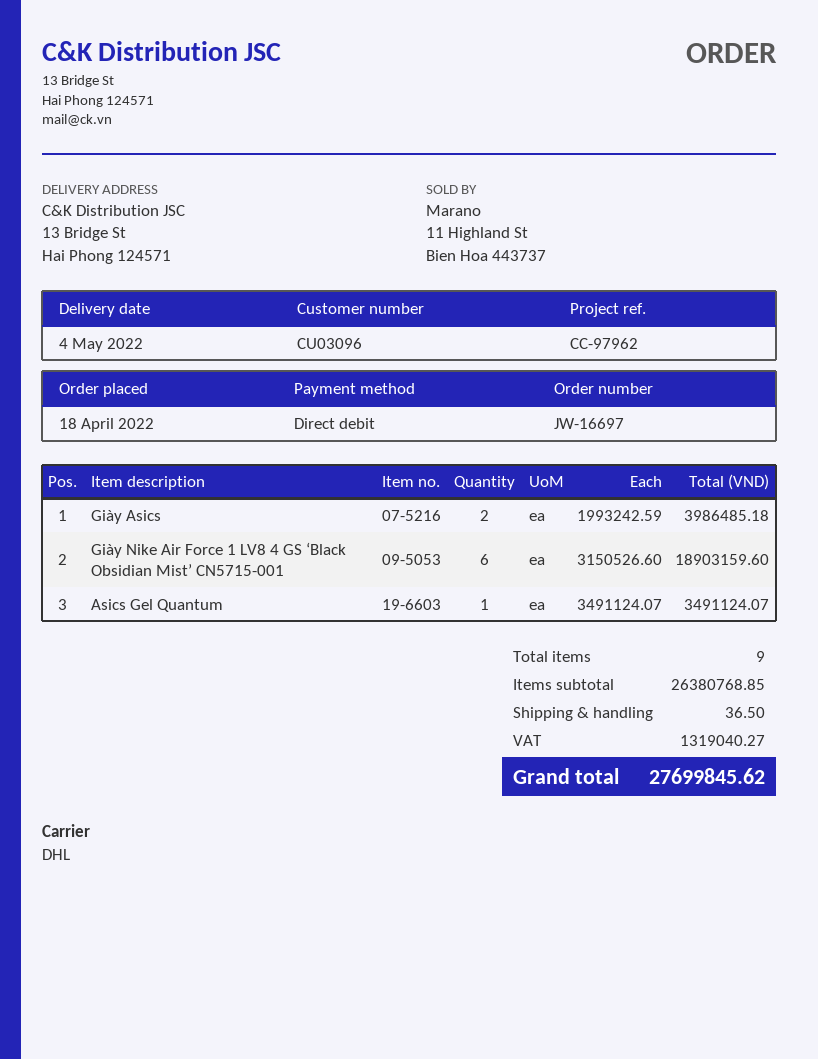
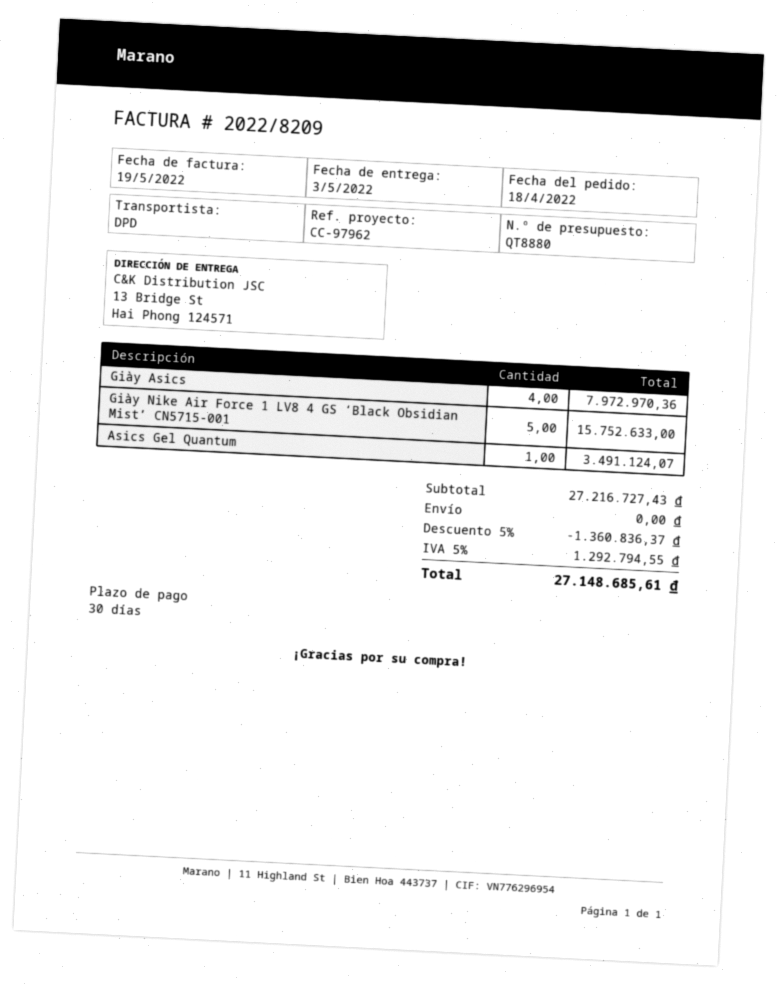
delivery date: 2022-05-04 -> 2022-05-03
shipping method: DHL -> DPD
Giày Asics: 2 for 3986485.18 -> 4 for 7972970.36
Giày Nike Air Force 1 LV8 4 GS ‘Black Obsidian Mist’ CN5715-001: 6 for 18903159.60 -> 5 for 15752633.00
subtotal: 26380768.85 -> 27216727.43
discount: none -> 5% = 1360836.37
shipping: 36.50 -> 0.00
tax: 1319040.27 -> 1292794.55
total: 27699845.62 -> 27148685.61

